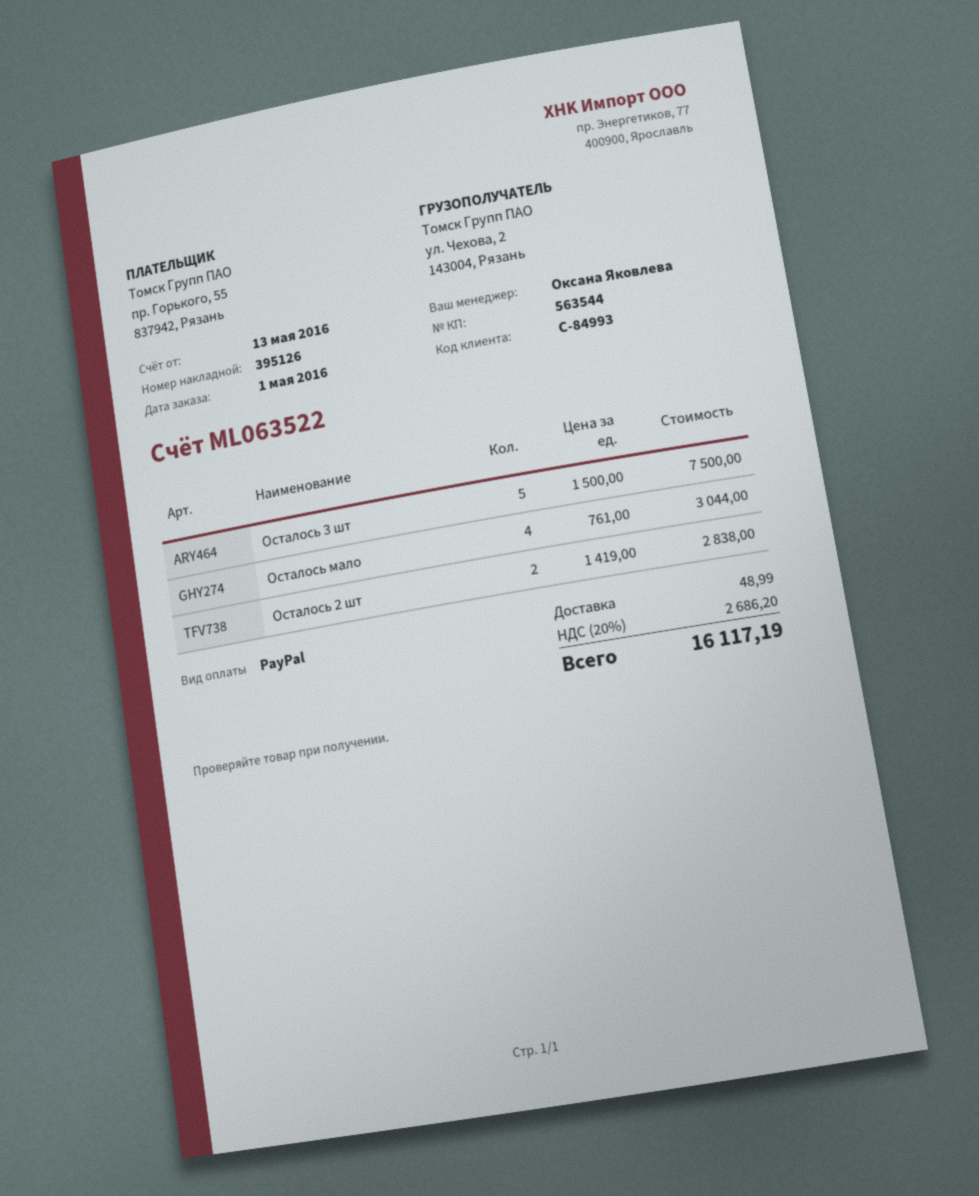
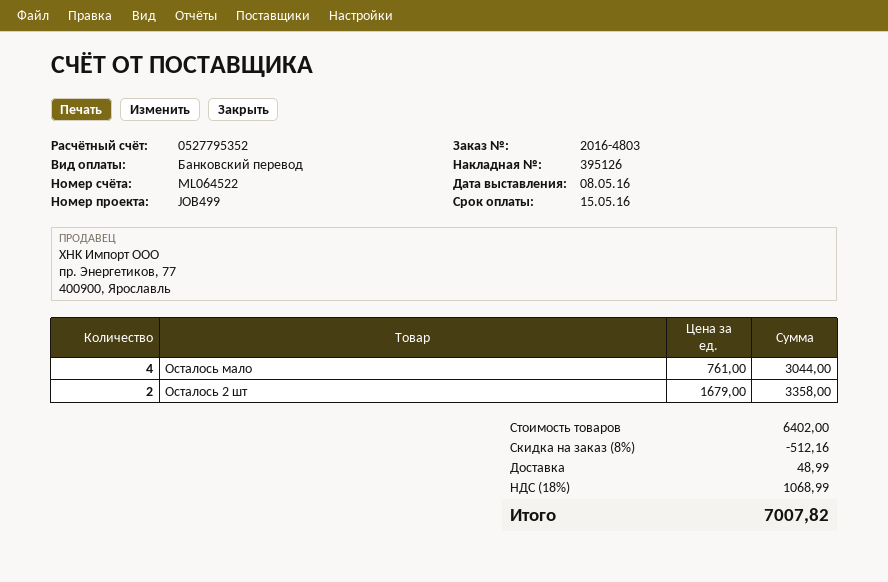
invoice number: ML063522 -> ML064522
invoice date: 2016-05-13 -> 2016-05-08
payment method: PayPal -> bank transfer
Осталось 3 шт: 5 x 1500.00 = 7500.00 -> none
Осталось 2 шт: 2 x 1419.00 = 2838.00 -> 2 x 1679.00 = 3358.00
discount: none -> 8% = 512.16
tax: 20% = 2686.20 -> 18% = 1068.99
total: 16117.19 -> 7007.82

